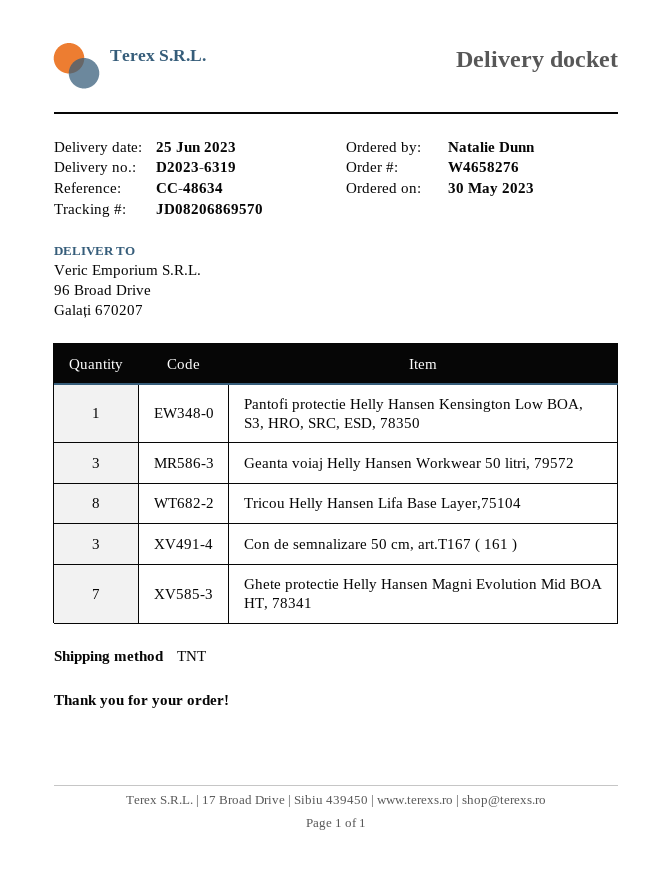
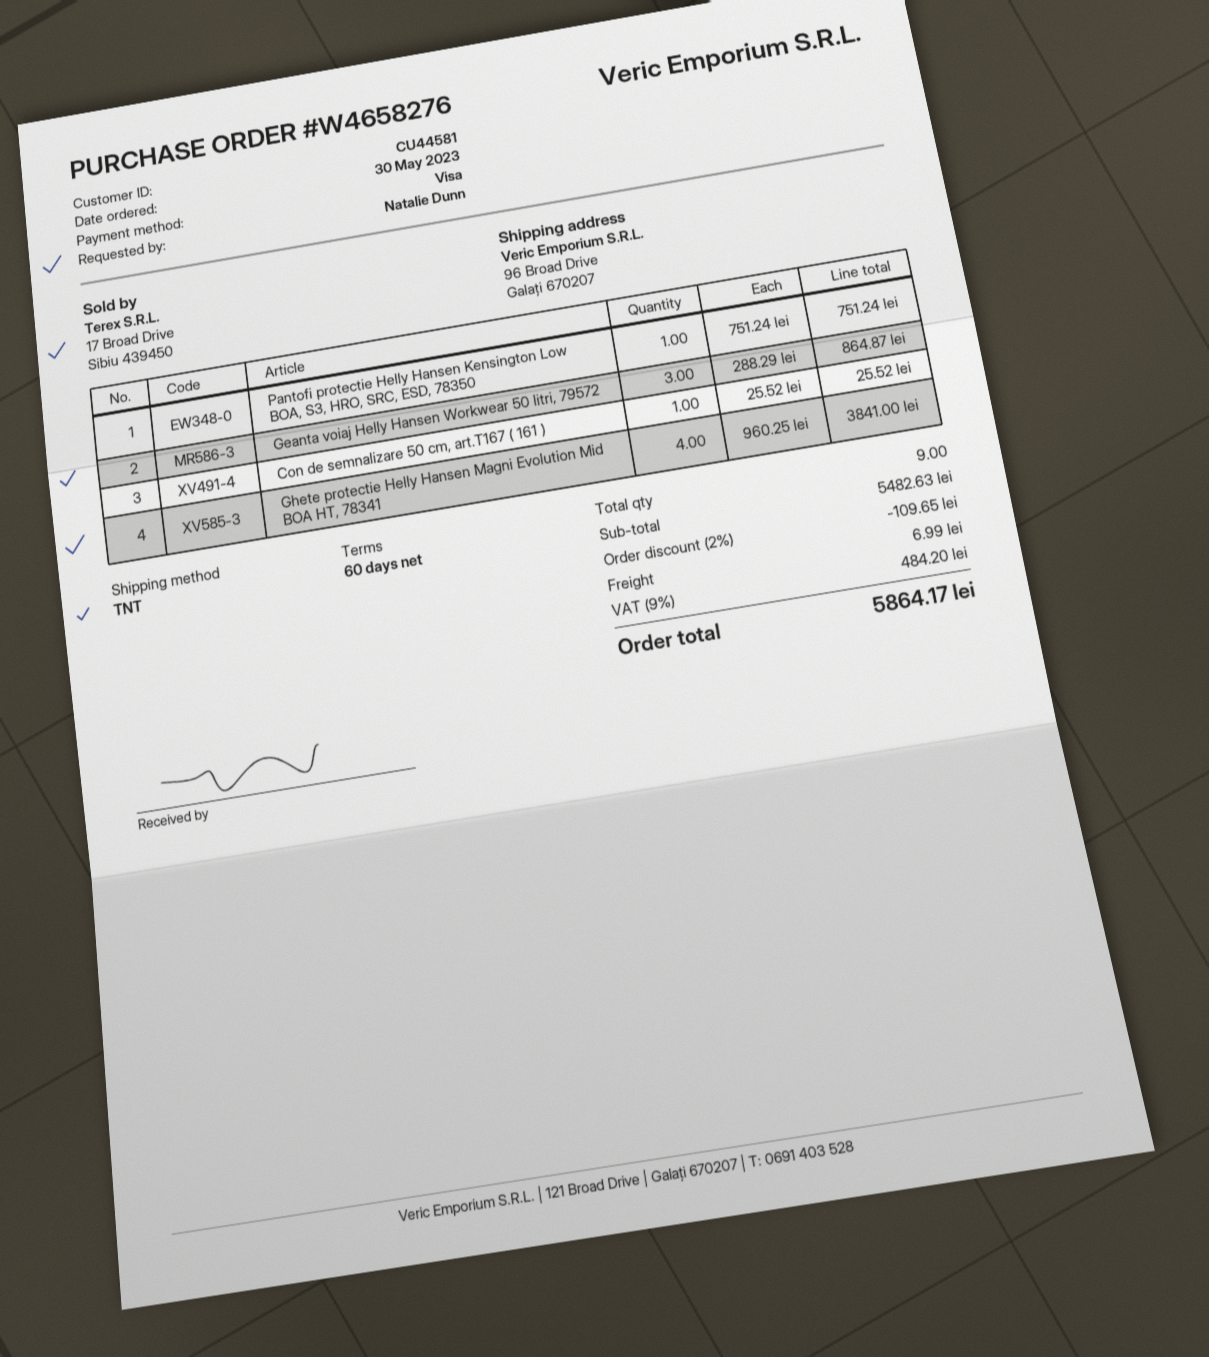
Tricou Helly Hansen Lifa Base Layer,75104: 8 -> none
Con de semnalizare 50 cm, art.T167 ( 161 ): 3 -> 1
Ghete protectie Helly Hansen Magni Evolution Mid BOA HT, 78341: 7 -> 4

